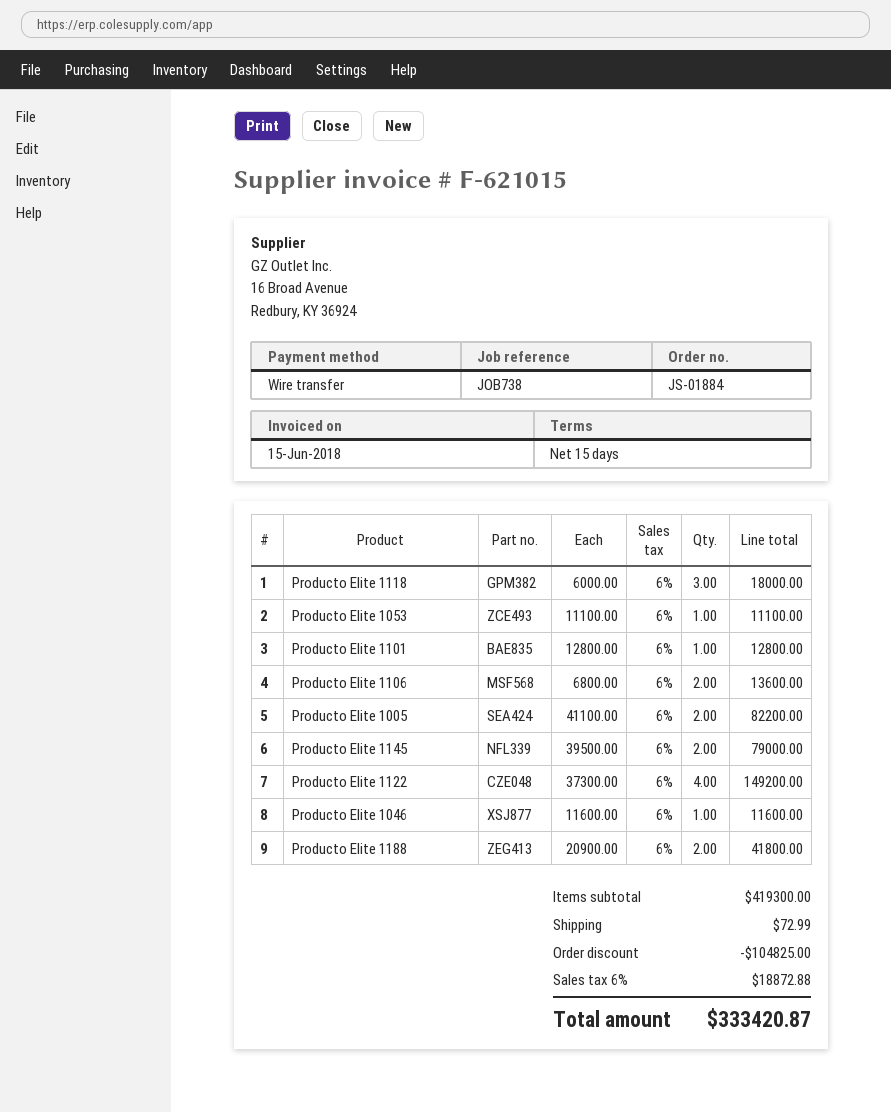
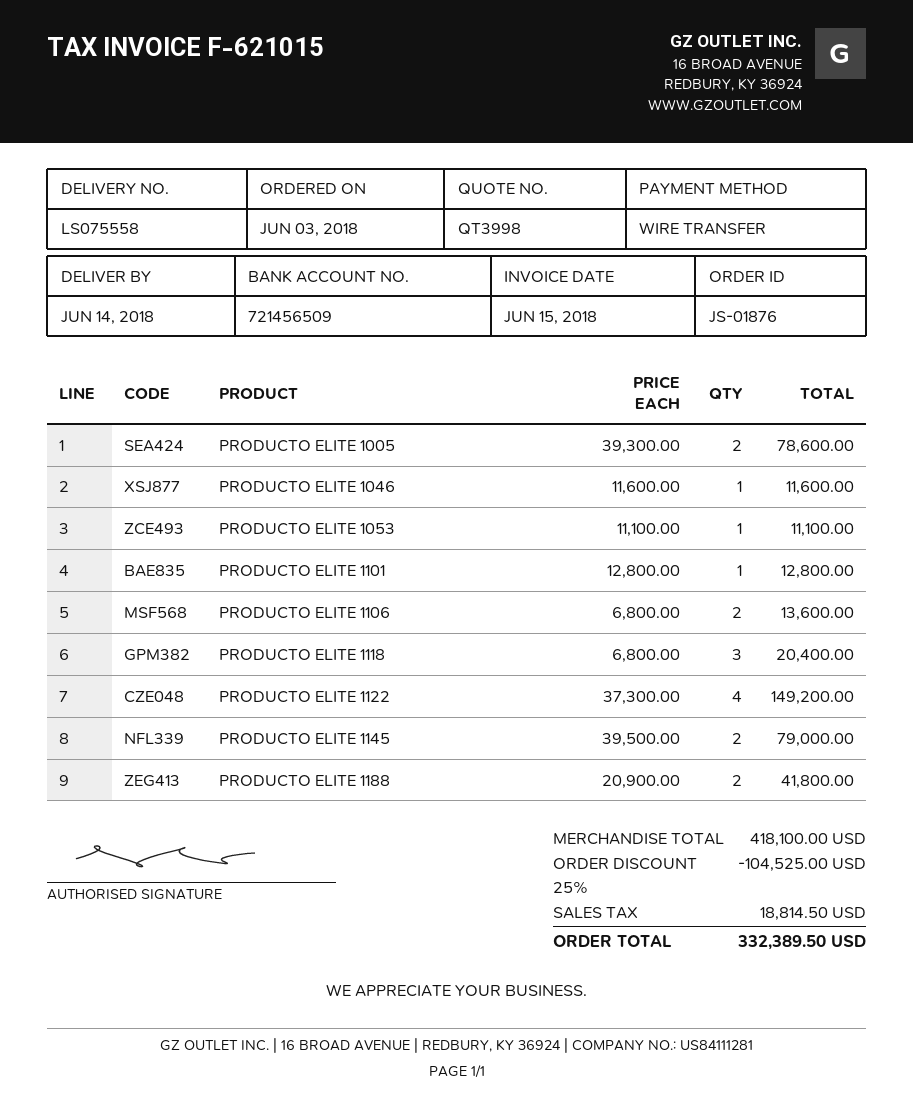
order number: JS-01884 -> JS-01876
Producto Elite 1118: 3 x 6000.00 = 18000.00 -> 3 x 6800.00 = 20400.00
Producto Elite 1005: 2 x 41100.00 = 82200.00 -> 2 x 39300.00 = 78600.00
subtotal: 419300.00 -> 418100.00
discount: 104825.00 -> 104525.00
shipping: 72.99 -> none
tax: 18872.88 -> 18814.50
total: 333420.87 -> 332389.50

